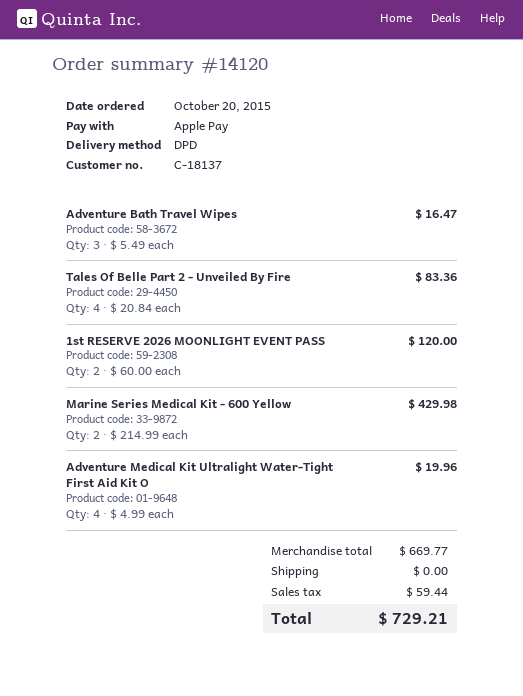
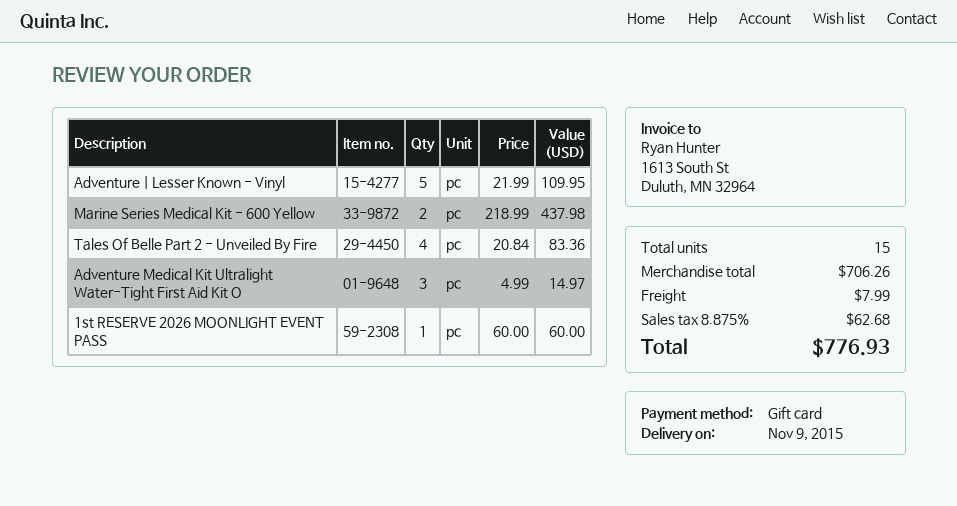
payment method: Apple Pay -> gift card
Adventure Bath Travel Wipes: 3 x 5.49 = 16.47 -> none
1st RESERVE 2026 MOONLIGHT EVENT PASS: 2 x 60.00 = 120.00 -> 1 x 60.00 = 60.00
Marine Series Medical Kit - 600 Yellow: 2 x 214.99 = 429.98 -> 2 x 218.99 = 437.98
Adventure Medical Kit Ultralight Water-Tight First Aid Kit O: 4 x 4.99 = 19.96 -> 3 x 4.99 = 14.97
Adventure | Lesser Known - Vinyl: none -> 5 x 21.99 = 109.95
subtotal: 669.77 -> 706.26
shipping: 0.00 -> 7.99
tax: 59.44 -> 62.68
total: 729.21 -> 776.93

